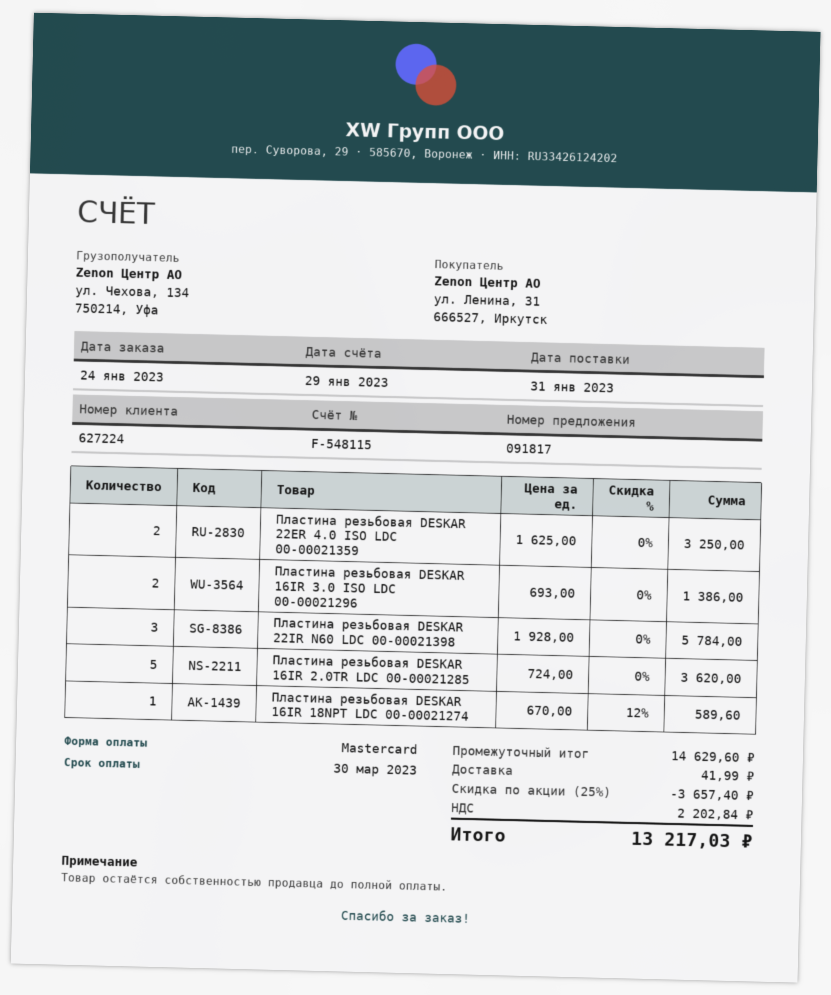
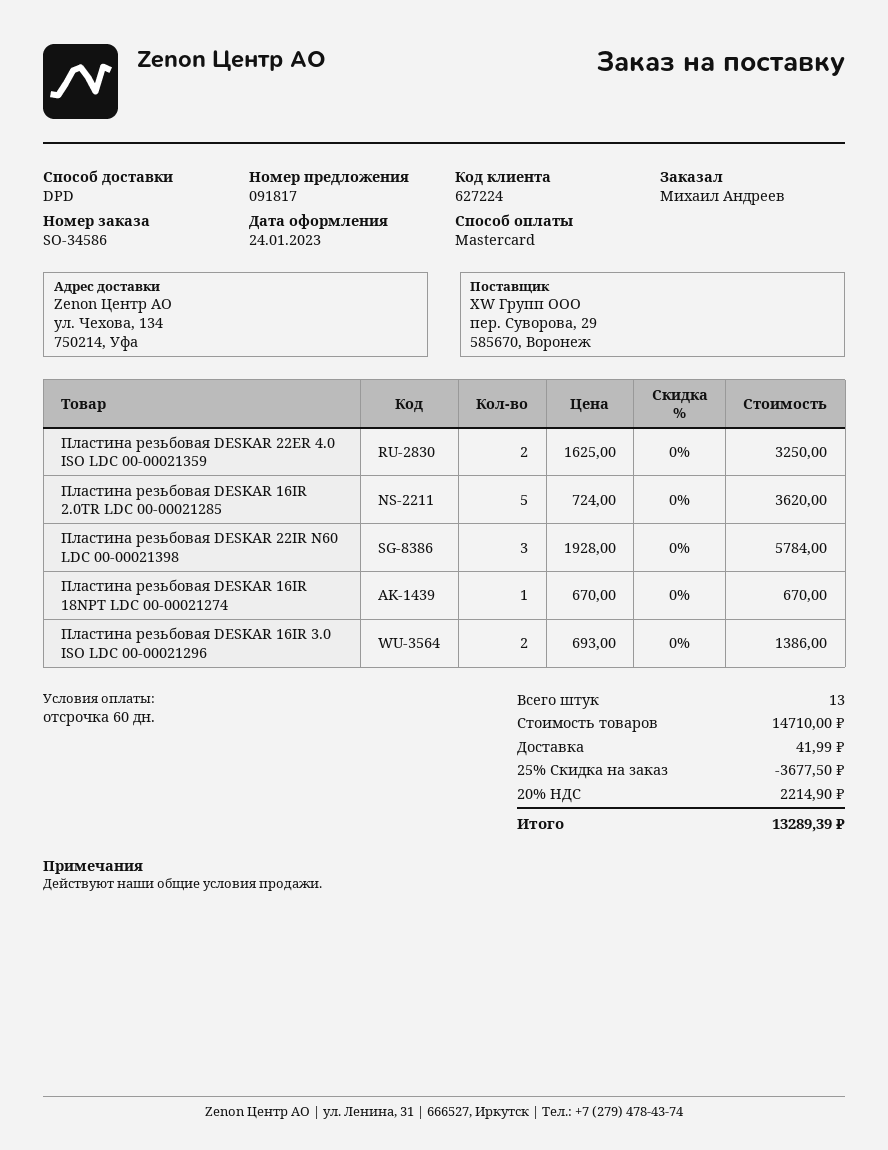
Пластина резьбовая DESKAR 16IR 18NPT LDC 00-00021274: 1 x 670.00 - 12% = 589.60 -> 1 x 670.00 = 670.00
subtotal: 14629.60 -> 14710.00
discount: 25% = 3657.40 -> 25% = 3677.50
tax: 2202.84 -> 2214.90
total: 13217.03 -> 13289.39

